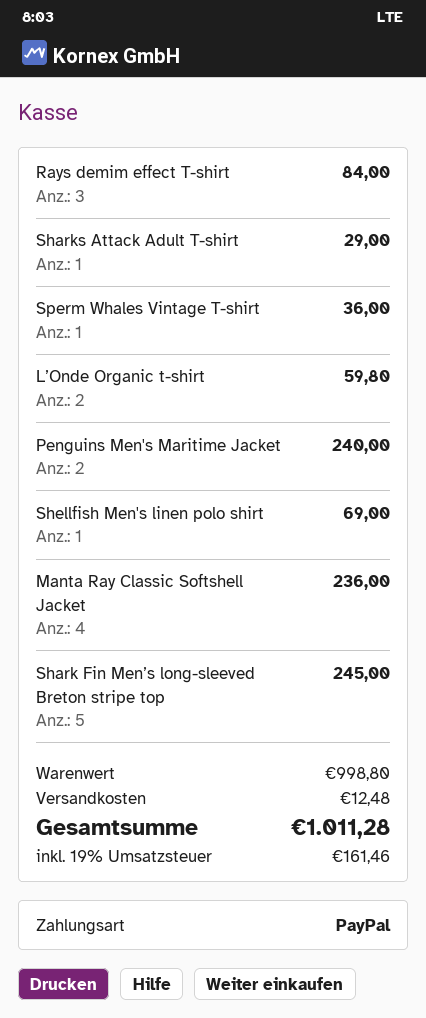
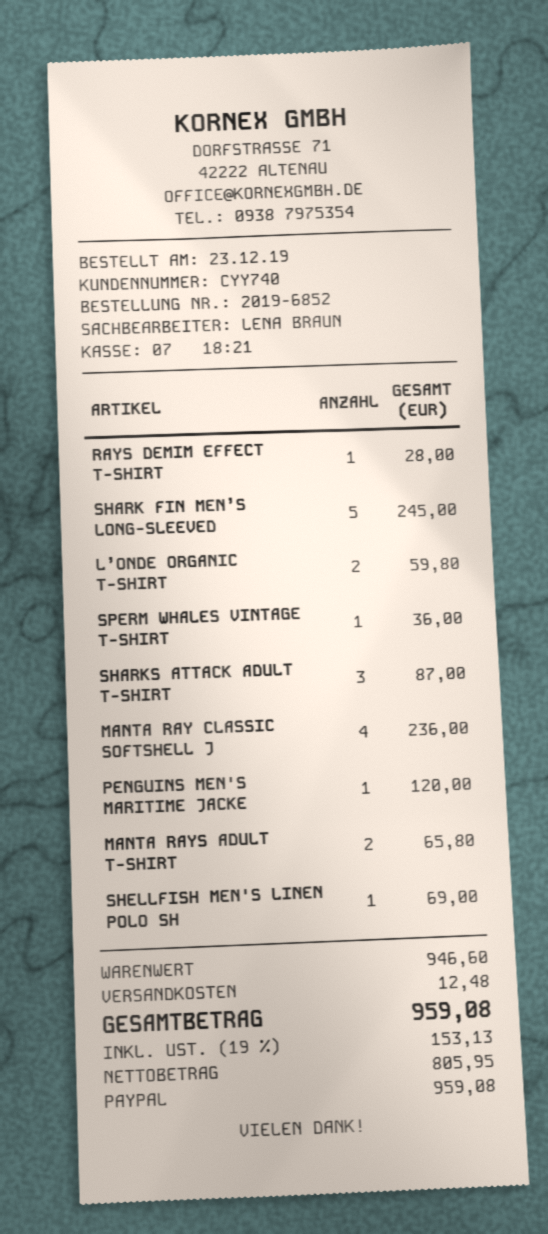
Rays demim effect T-shirt: 3 for 84.00 -> 1 for 28.00
Sharks Attack Adult T-shirt: 1 for 29.00 -> 3 for 87.00
Penguins Men's Maritime Jacket: 2 for 240.00 -> 1 for 120.00
MANTA RAYS ADULT T-SHIRT: none -> 2 for 65.80
subtotal: 998.80 -> 946.60
tax: 19% = 161.46 -> 19% = 153.13
total: 1011.28 -> 959.08

